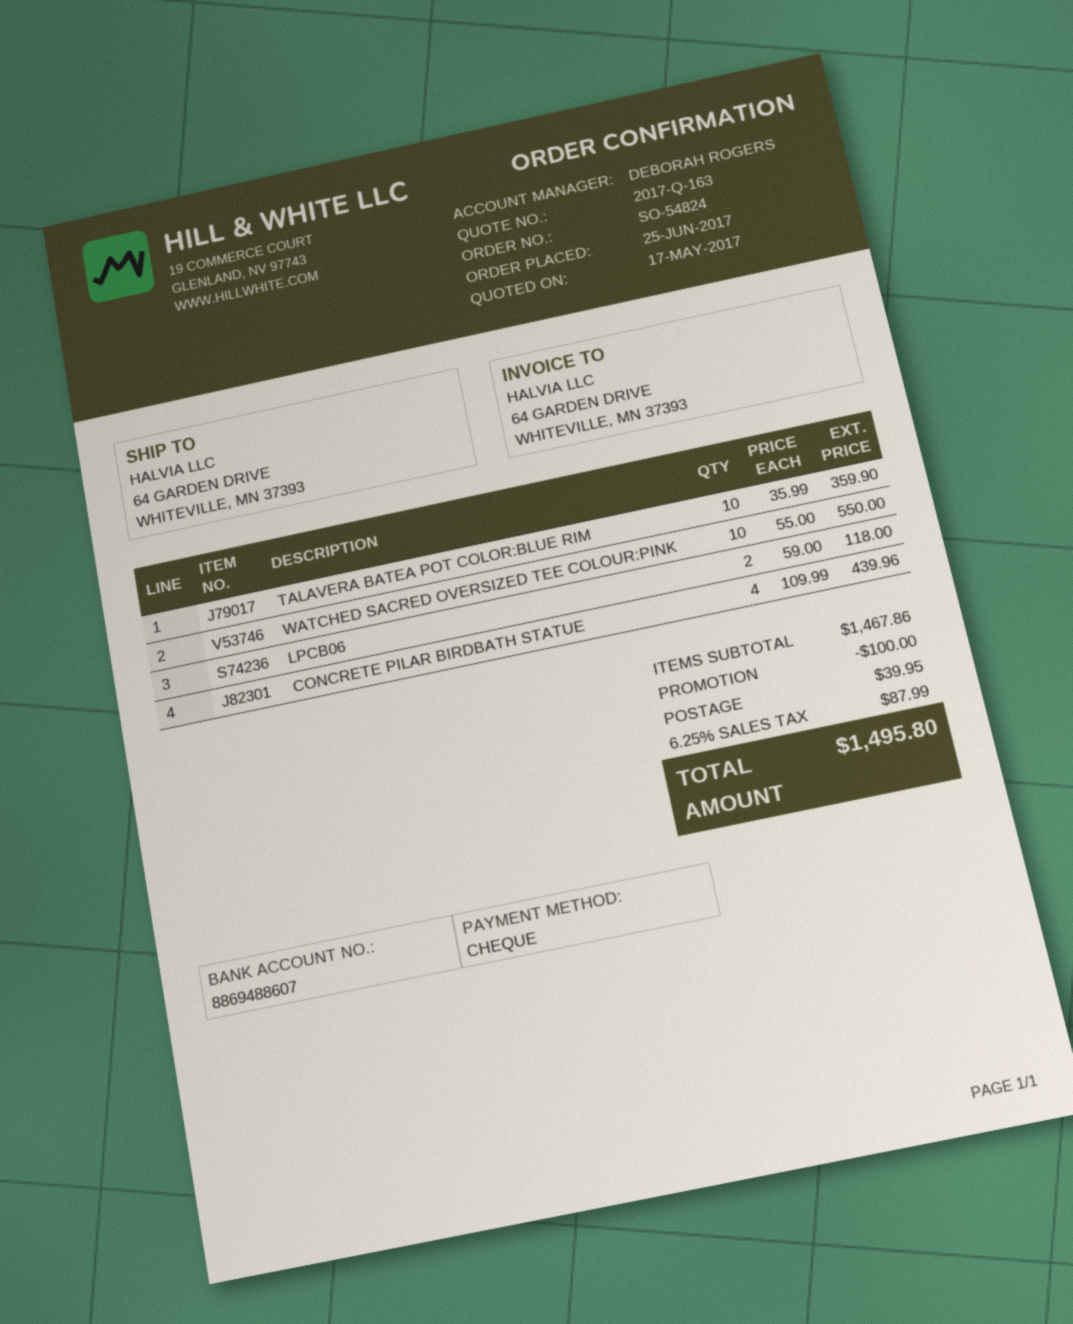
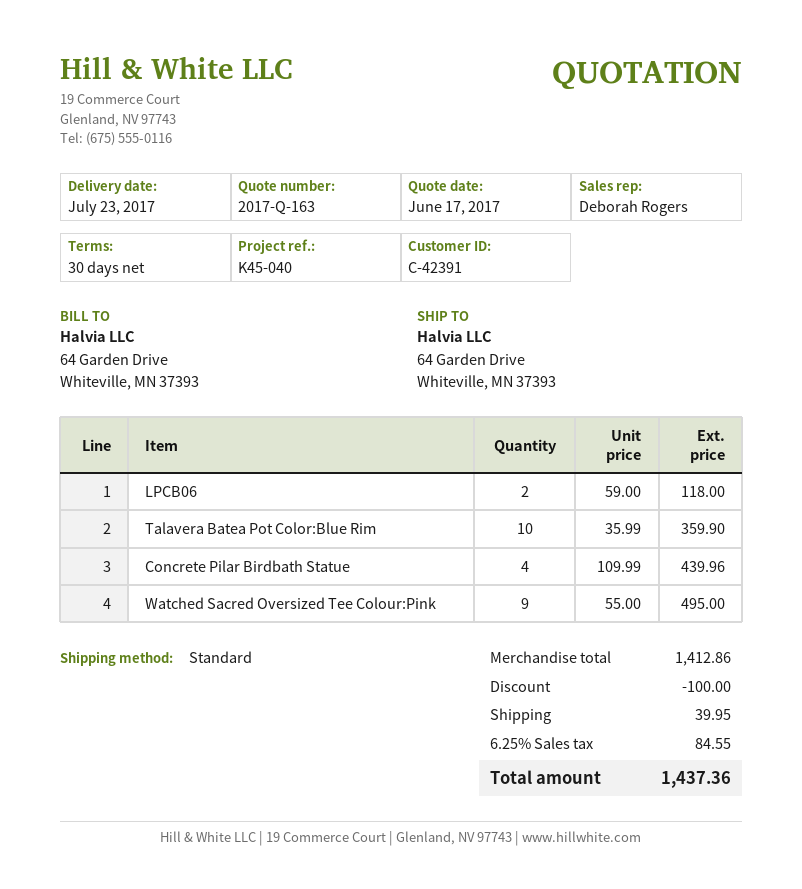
quote date: 2017-05-17 -> 2017-06-17
WATCHED SACRED OVERSIZED TEE COLOUR:PINK: 10 x 55.00 = 550.00 -> 9 x 55.00 = 495.00
subtotal: 1467.86 -> 1412.86
tax: 6.25% = 87.99 -> 6.25% = 84.55
total: 1495.80 -> 1437.36

